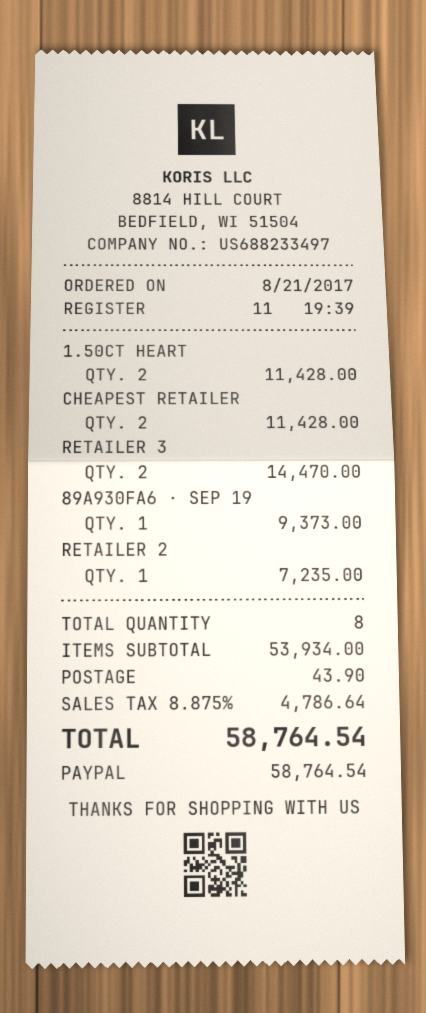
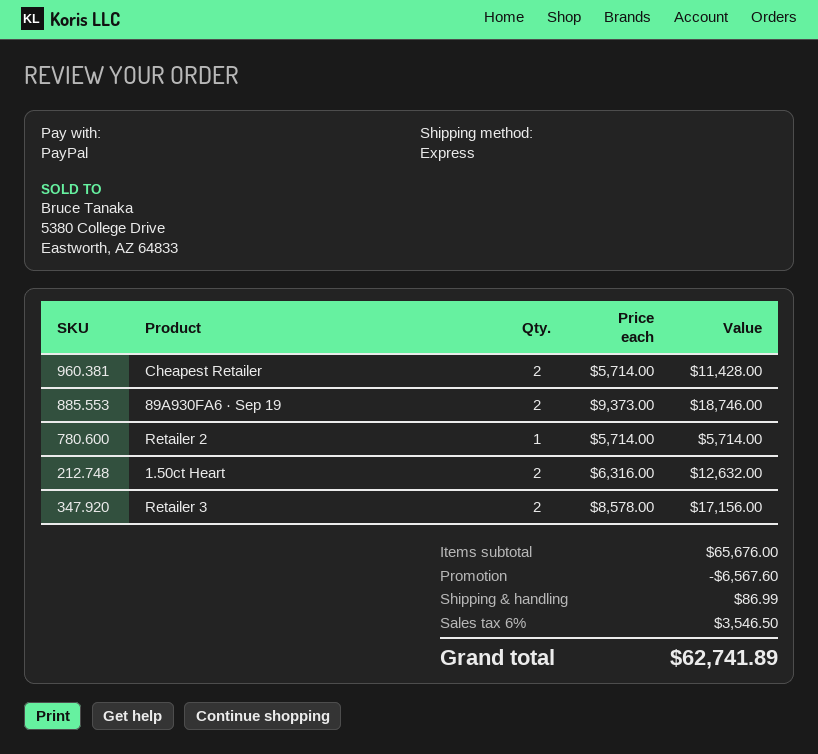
1.50CT HEART: 2 for 11428.00 -> 2 for 12632.00
RETAILER 3: 2 for 14470.00 -> 2 for 17156.00
89A930FA6 · SEP 19: 1 for 9373.00 -> 2 for 18746.00
RETAILER 2: 1 for 7235.00 -> 1 for 5714.00
subtotal: 53934.00 -> 65676.00
discount: none -> 6567.60
shipping: 43.90 -> 86.99
tax: 8.875% = 4786.64 -> 6% = 3546.50
total: 58764.54 -> 62741.89

